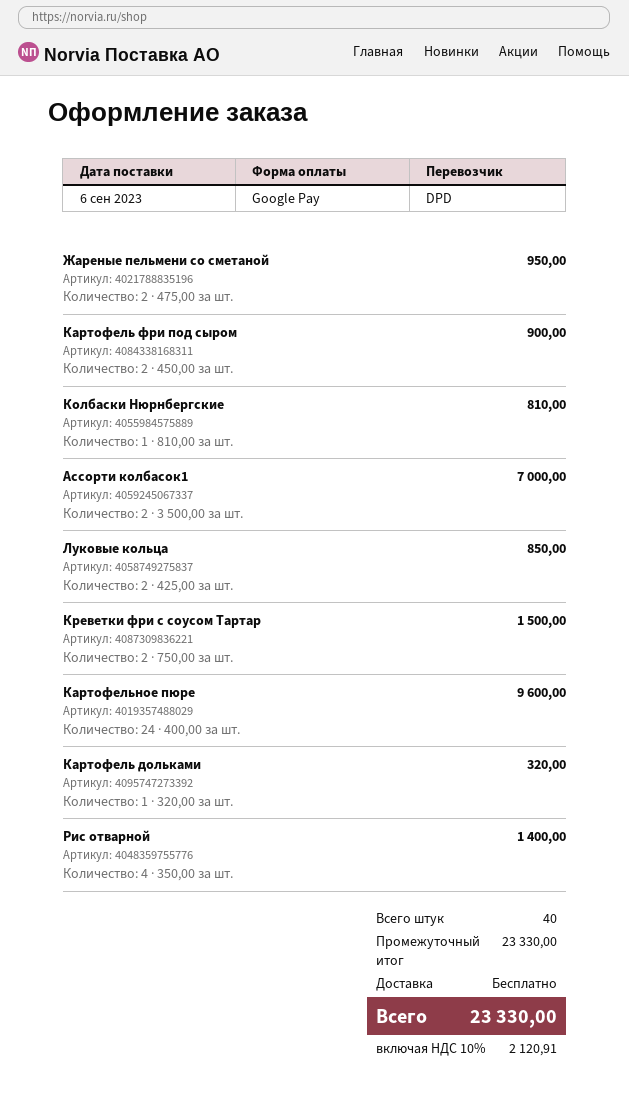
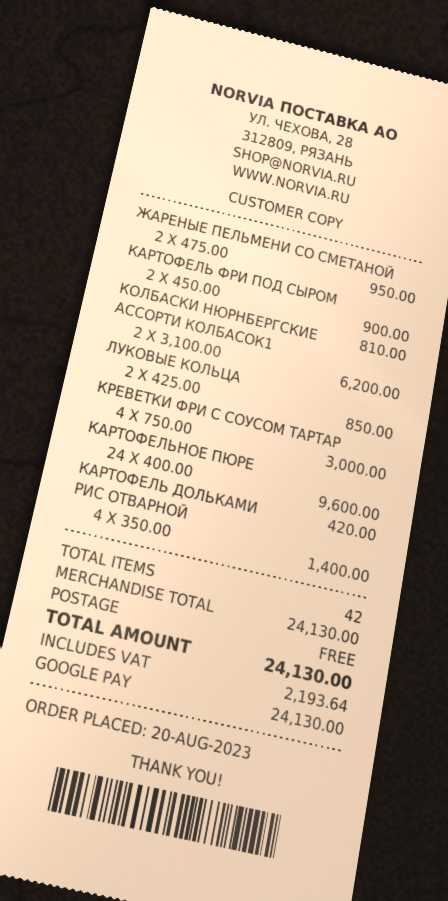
Ассорти колбасок1: 2 x 3500.00 = 7000.00 -> 2 x 3100.00 = 6200.00
Креветки фри с соусом Тартар: 2 x 750.00 = 1500.00 -> 4 x 750.00 = 3000.00
Картофель дольками: 1 x 320.00 = 320.00 -> 1 x 420.00 = 420.00
total quantity: 40 -> 42
subtotal: 23330.00 -> 24130.00
tax: 2120.91 -> 2193.64
total: 23330.00 -> 24130.00

